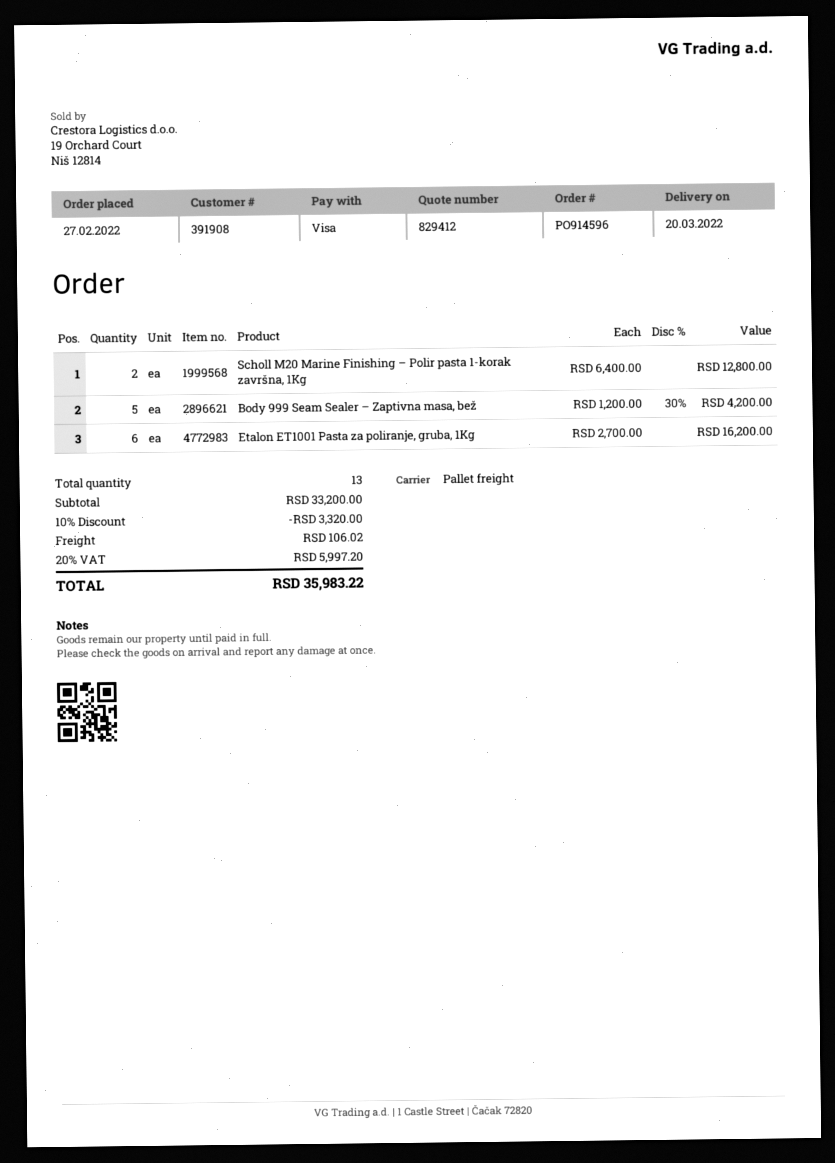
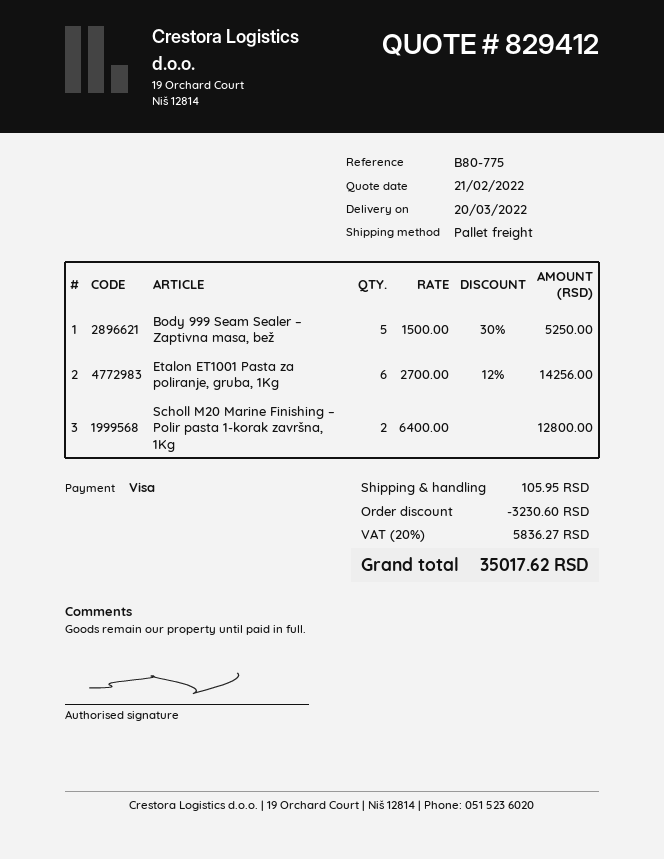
Body 999 Seam Sealer – Zaptivna masa, bež: 5 x 1200.00 - 30% = 4200.00 -> 5 x 1500.00 - 30% = 5250.00
Etalon ET1001 Pasta za poliranje, gruba, 1Kg: 6 x 2700.00 = 16200.00 -> 6 x 2700.00 - 12% = 14256.00
discount: 3320.00 -> 3230.60
shipping: 106.02 -> 105.95
tax: 20% = 5997.20 -> 20% = 5836.27
total: 35983.22 -> 35017.62

